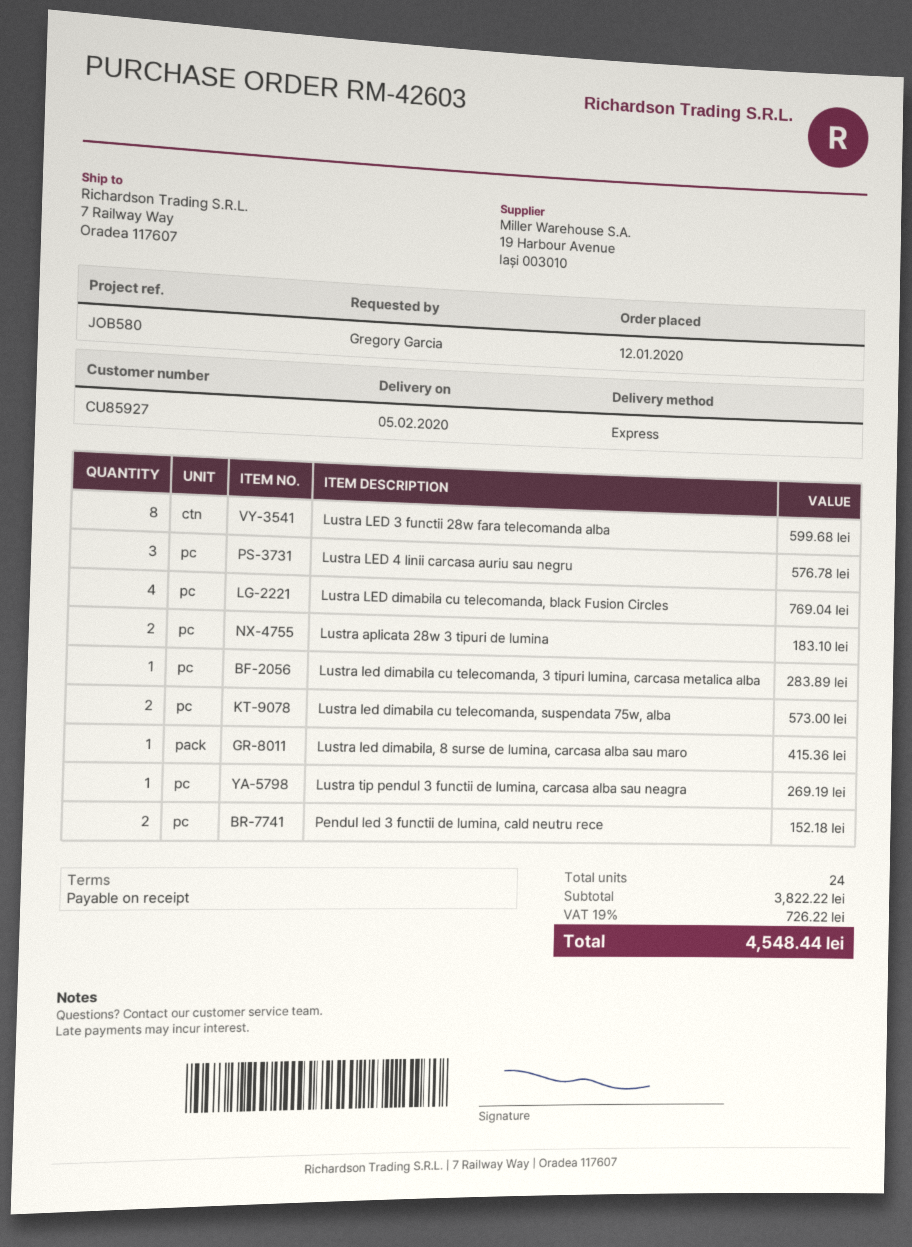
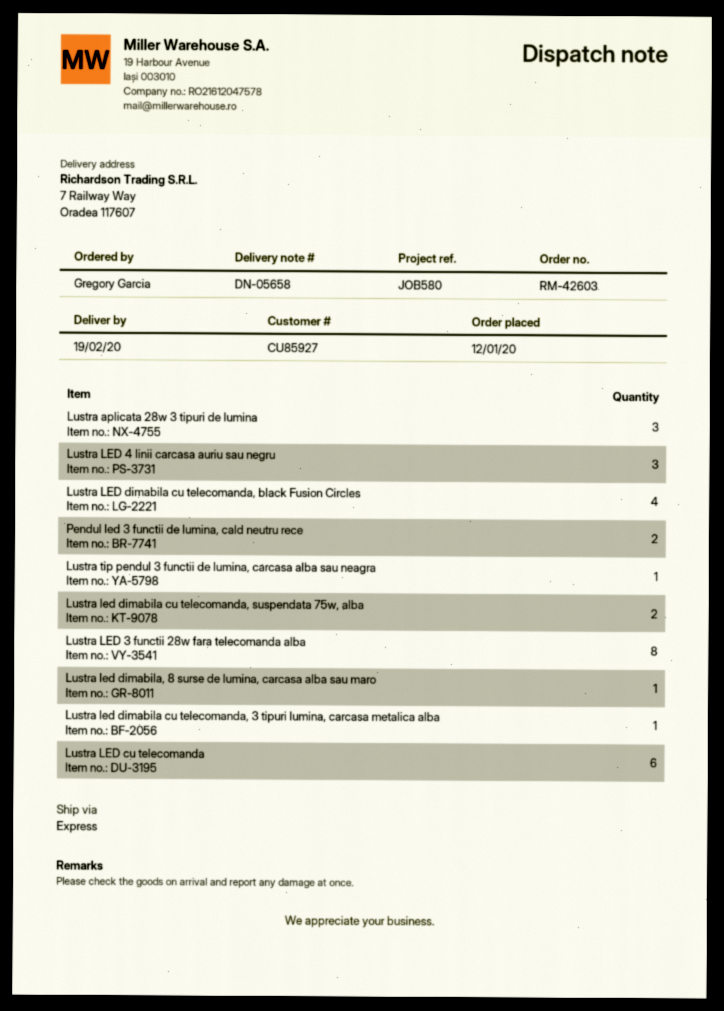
delivery date: 2020-02-05 -> 2020-02-19
Lustra aplicata 28w 3 tipuri de lumina: 2 -> 3
Lustra LED cu telecomanda: none -> 6

